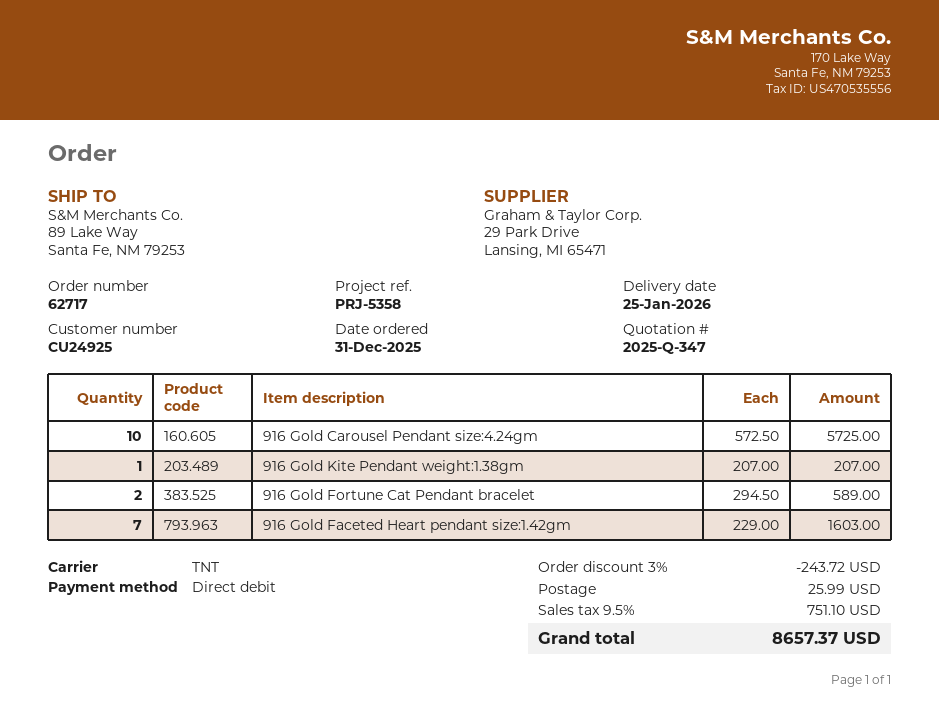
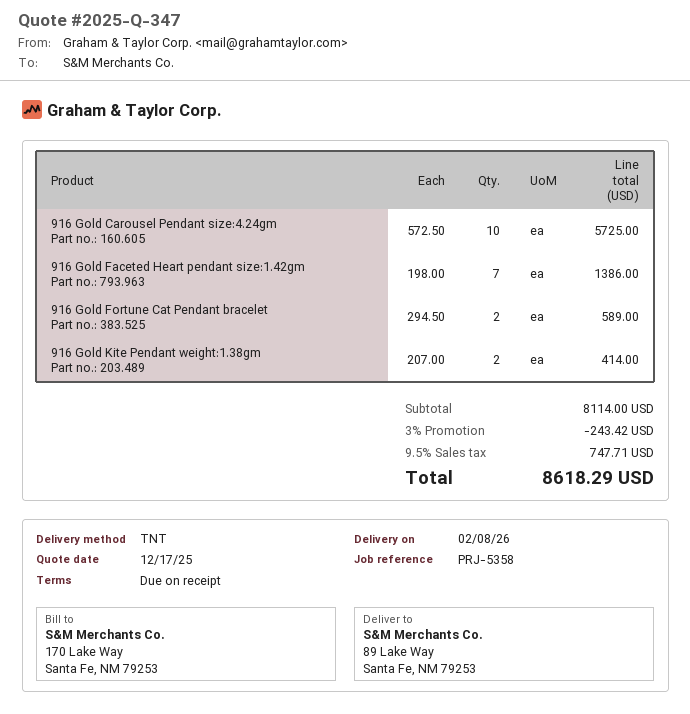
delivery date: 2026-01-25 -> 2026-02-08
916 Gold Kite Pendant weight:1.38gm: 1 x 207.00 = 207.00 -> 2 x 207.00 = 414.00
916 Gold Faceted Heart pendant size:1.42gm: 7 x 229.00 = 1603.00 -> 7 x 198.00 = 1386.00
discount: 3% = 243.72 -> 3% = 243.42
shipping: 25.99 -> none
tax: 9.5% = 751.10 -> 9.5% = 747.71
total: 8657.37 -> 8618.29

